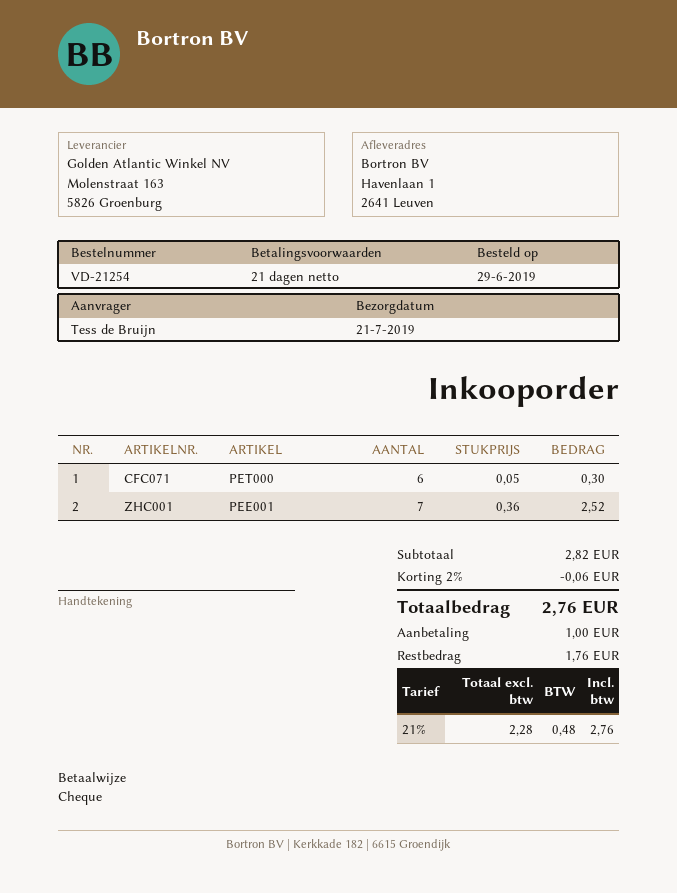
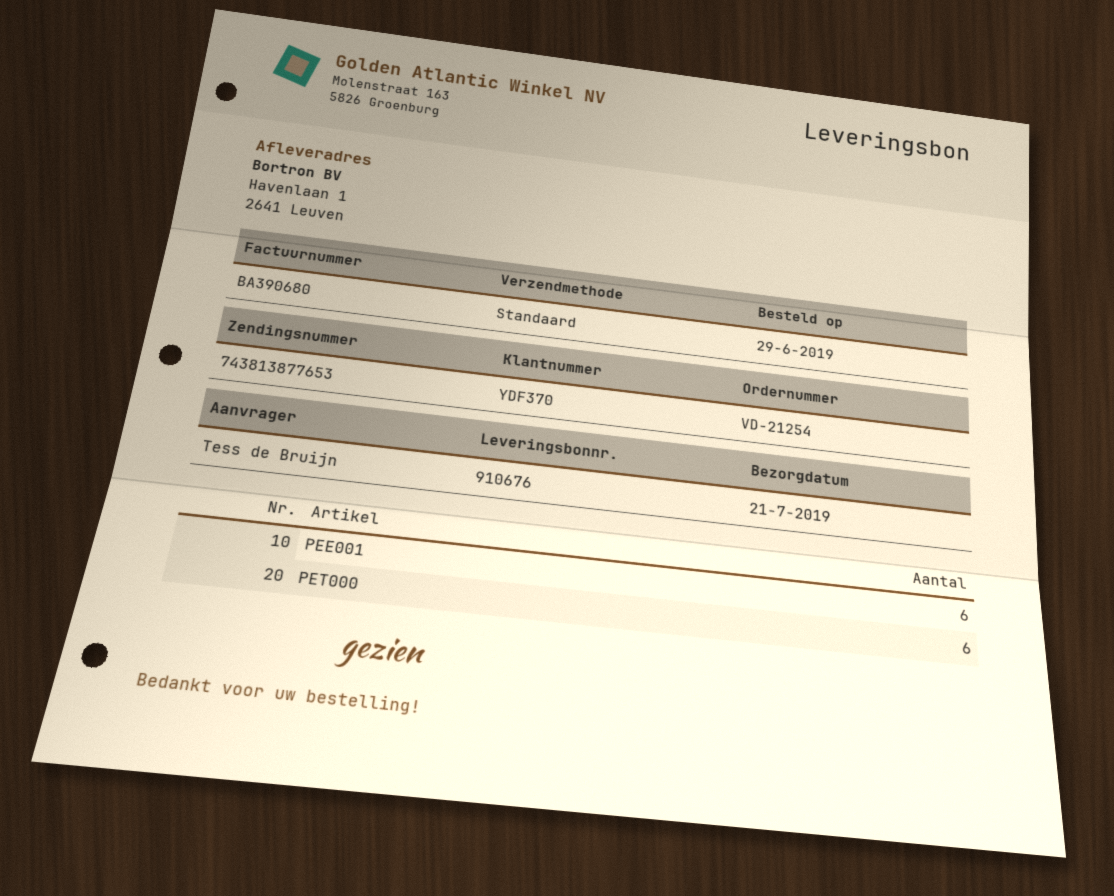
PEE001: 7 -> 6

